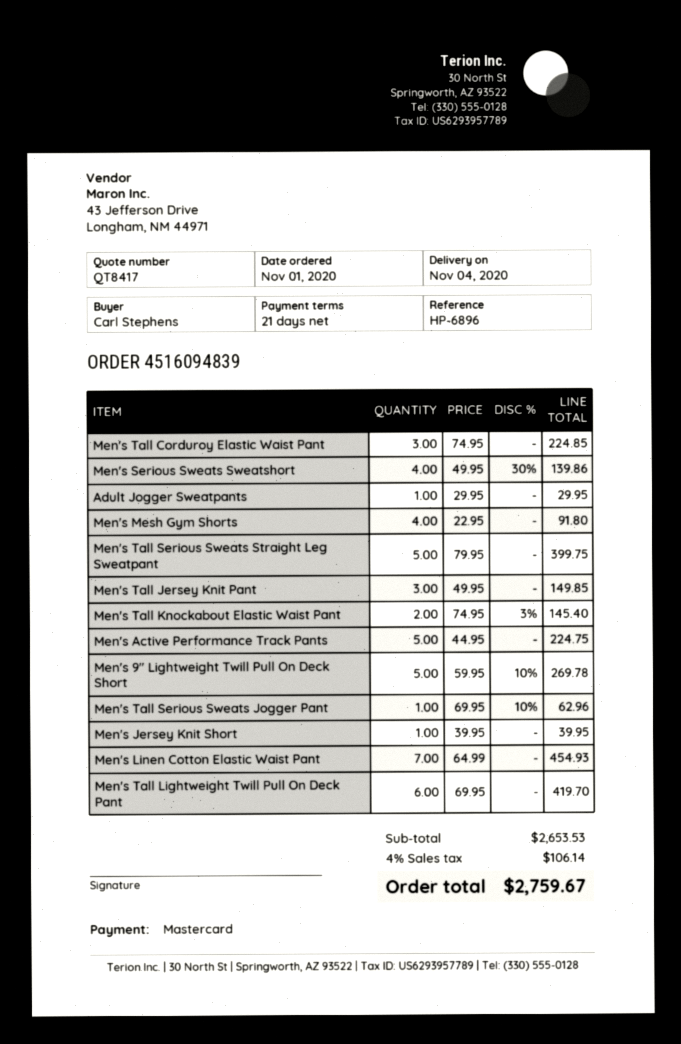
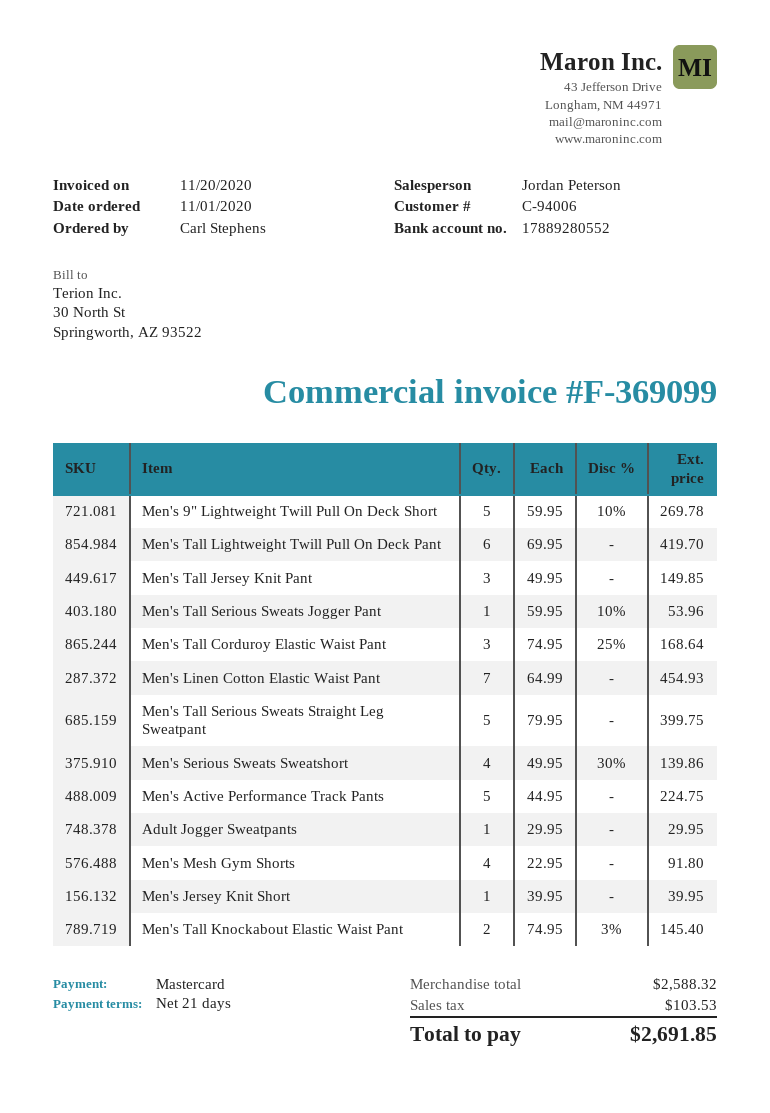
Men's Tall Corduroy Elastic Waist Pant: 3 x 74.95 = 224.85 -> 3 x 74.95 - 25% = 168.64
Men's Tall Serious Sweats Jogger Pant: 1 x 69.95 - 10% = 62.96 -> 1 x 59.95 - 10% = 53.96
subtotal: 2653.53 -> 2588.32
tax: 106.14 -> 103.53
total: 2759.67 -> 2691.85

